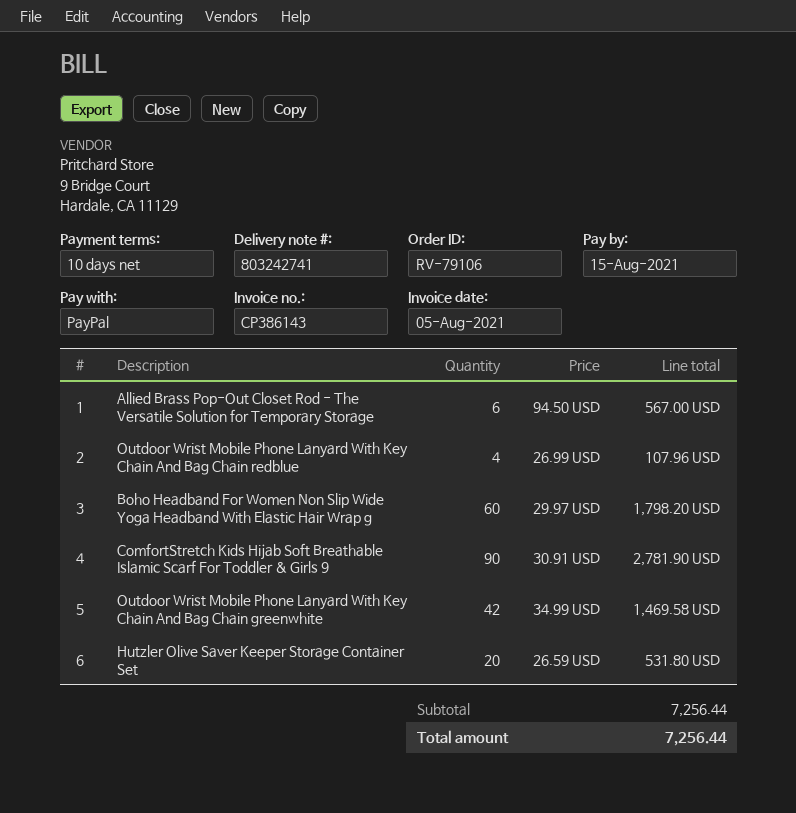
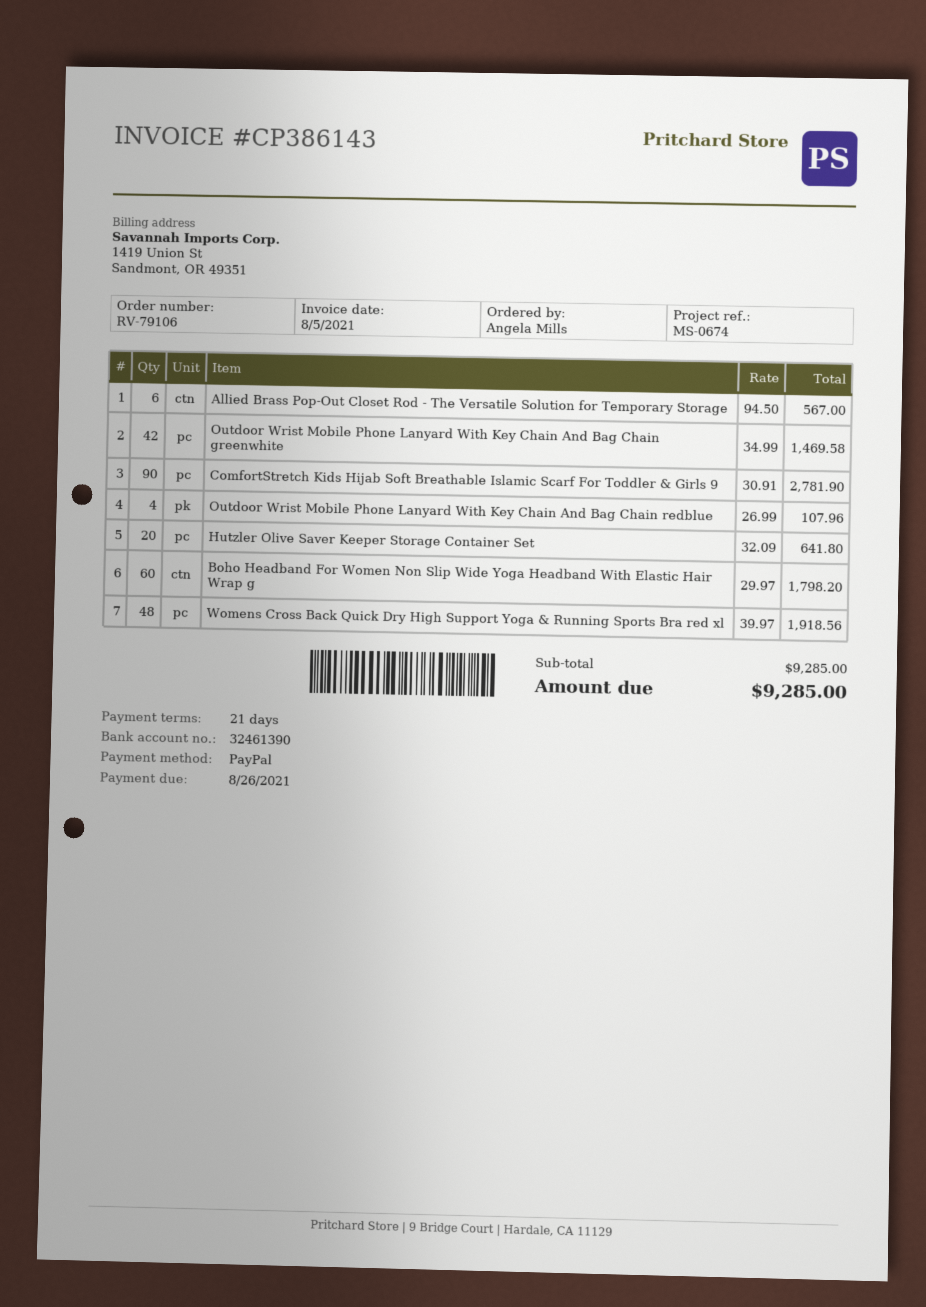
payment terms: 10 days -> 21 days
due date: 2021-08-15 -> 2021-08-26
Hutzler Olive Saver Keeper Storage Container Set: 20 x 26.59 = 531.80 -> 20 x 32.09 = 641.80
Womens Cross Back Quick Dry High Support Yoga & Running Sports Bra red xl: none -> 48 x 39.97 = 1918.56
subtotal: 7256.44 -> 9285.00
total: 7256.44 -> 9285.00

